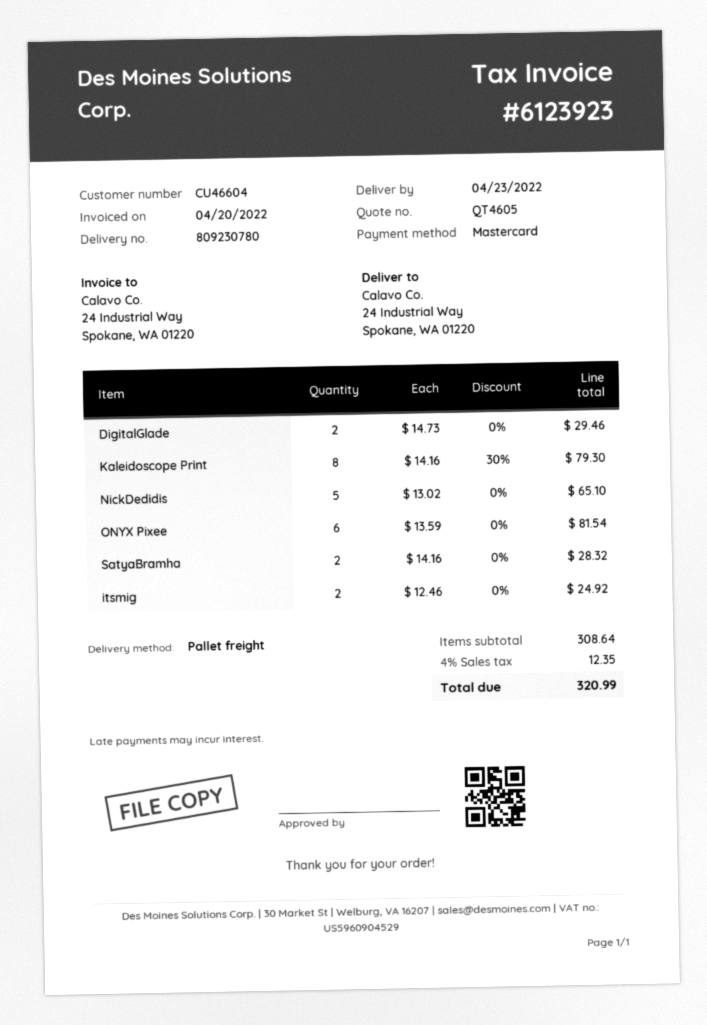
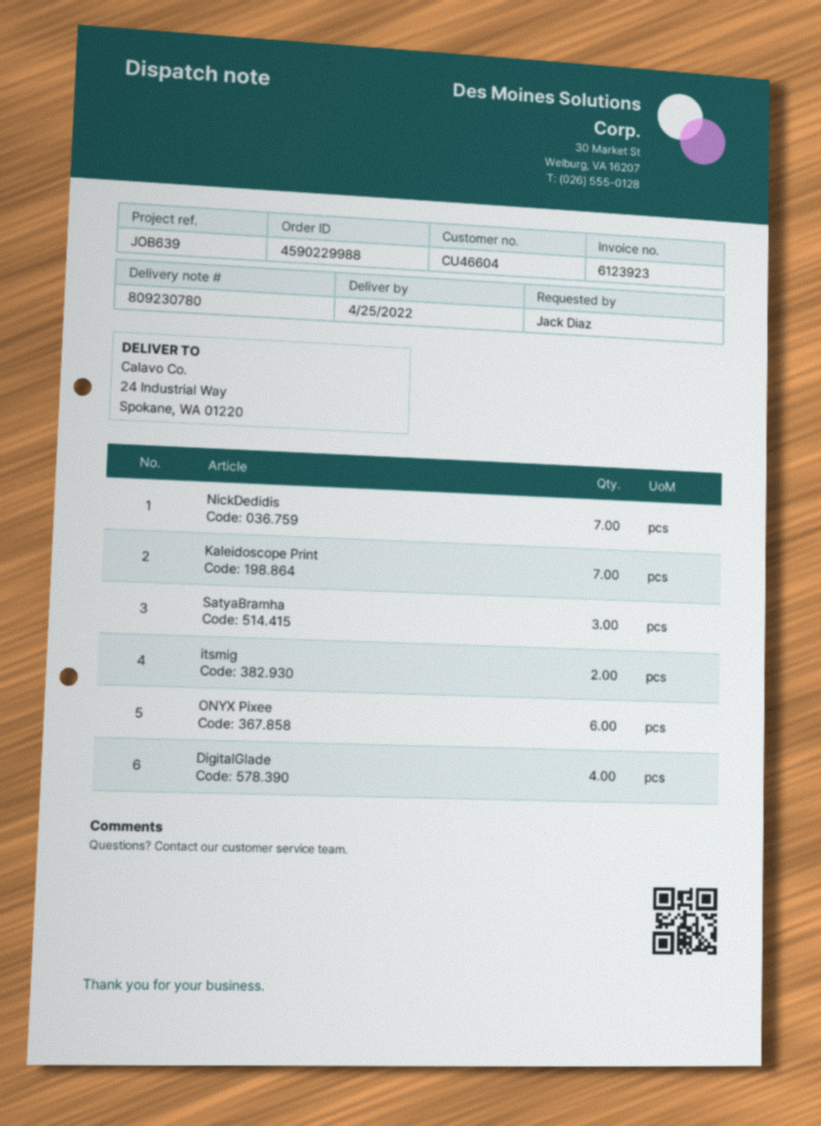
delivery date: 2022-04-23 -> 2022-04-25
DigitalGlade: 2 -> 4
Kaleidoscope Print: 8 -> 7
NickDedidis: 5 -> 7
SatyaBramha: 2 -> 3

